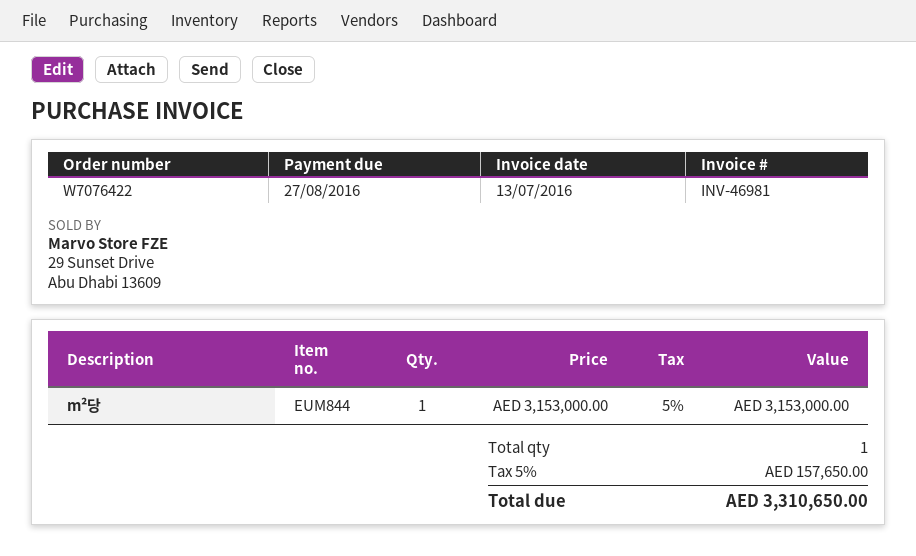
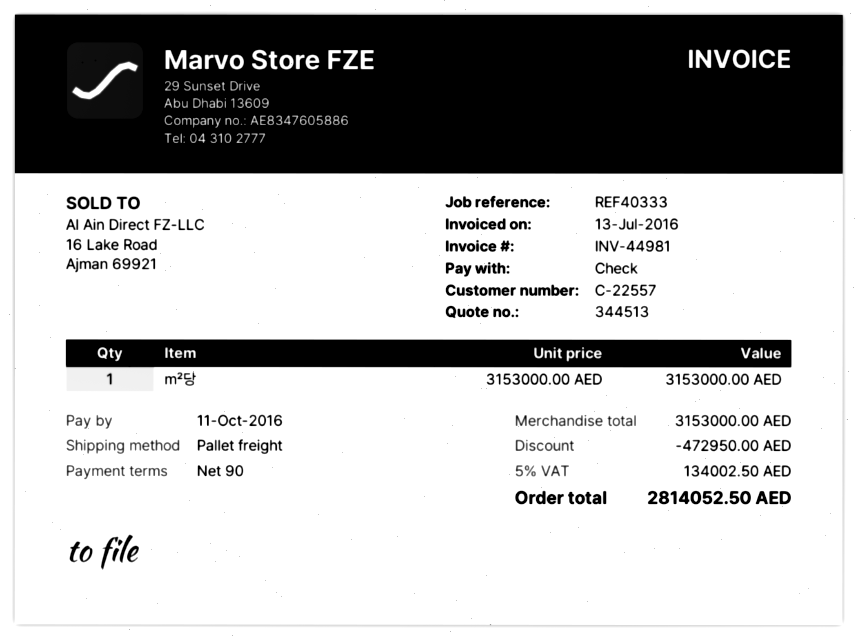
invoice number: INV-46981 -> INV-44981
due date: 2016-08-27 -> 2016-10-11
discount: none -> 472950.00
tax: 5% = 157650.00 -> 5% = 134002.50
total: 3310650.00 -> 2814052.50

